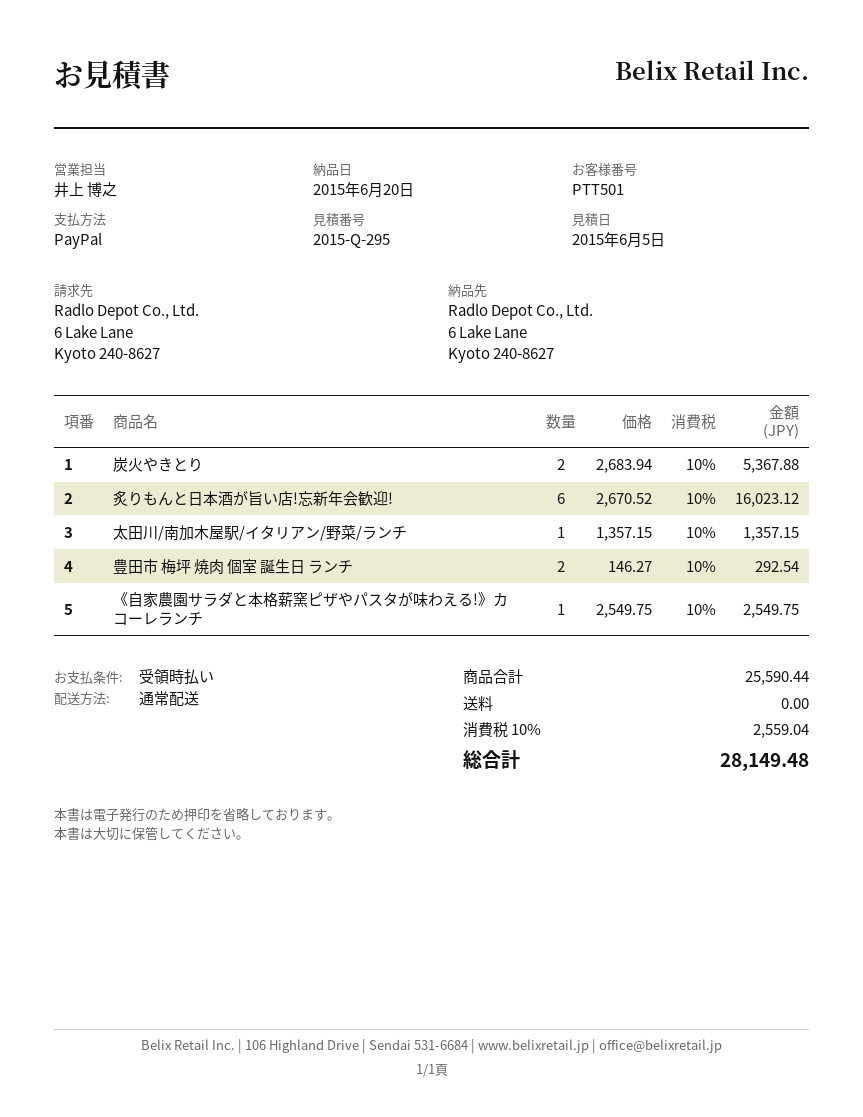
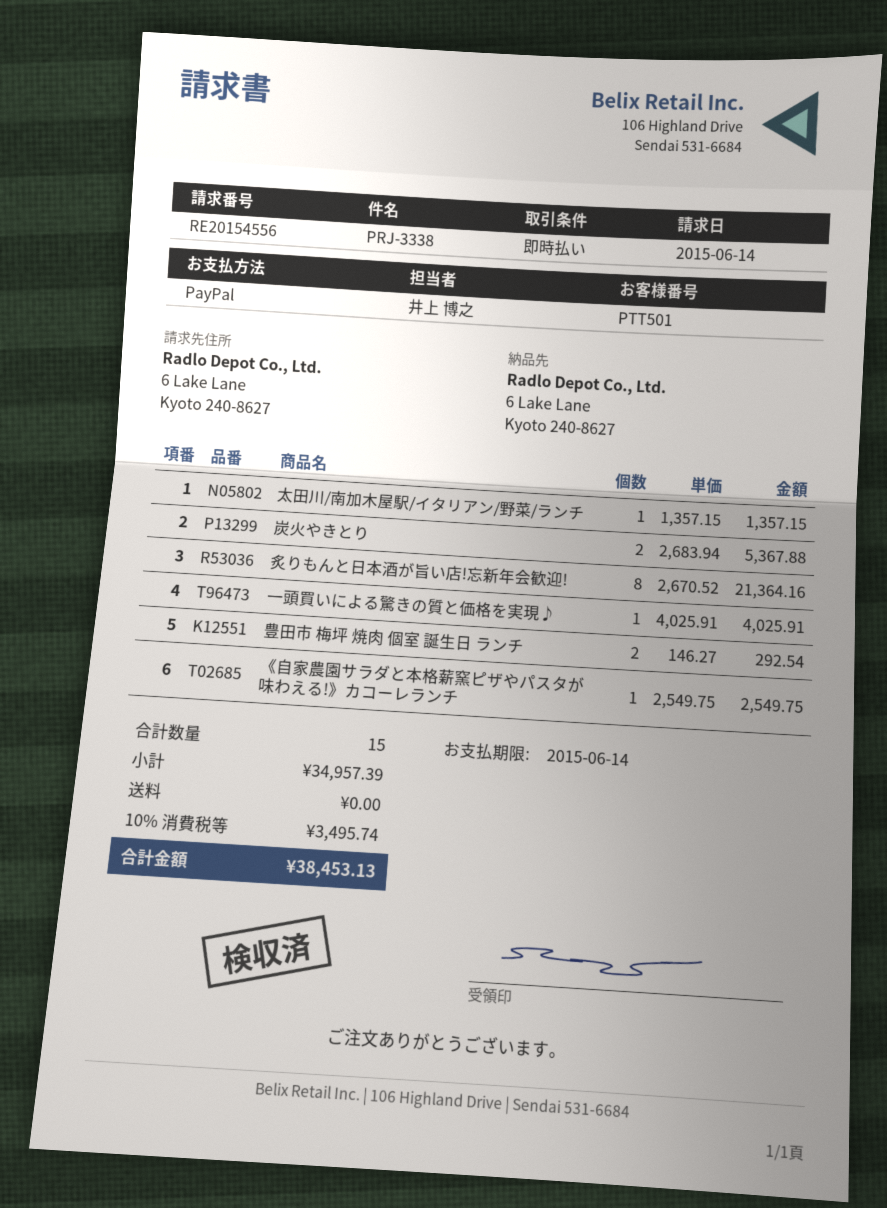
炙りもんと日本酒が旨い店!忘新年会歓迎!: 6 x 2670.52 = 16023.12 -> 8 x 2670.52 = 21364.16
一頭買いによる驚きの質と価格を実現♪: none -> 1 x 4025.91 = 4025.91
subtotal: 25590.44 -> 34957.39
tax: 10% = 2559.04 -> 10% = 3495.74
total: 28149.48 -> 38453.13

